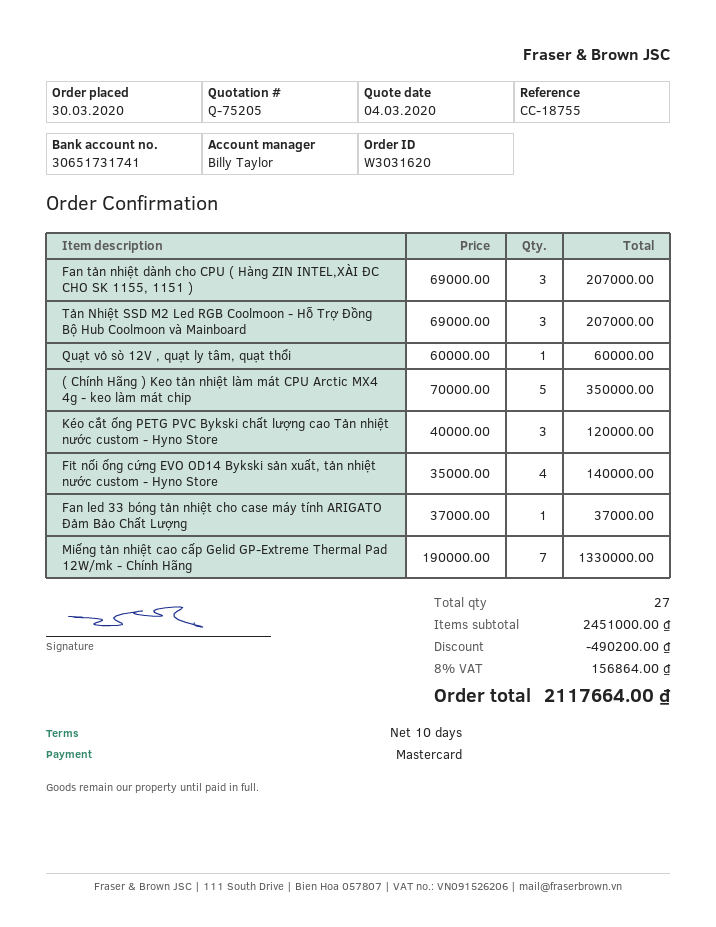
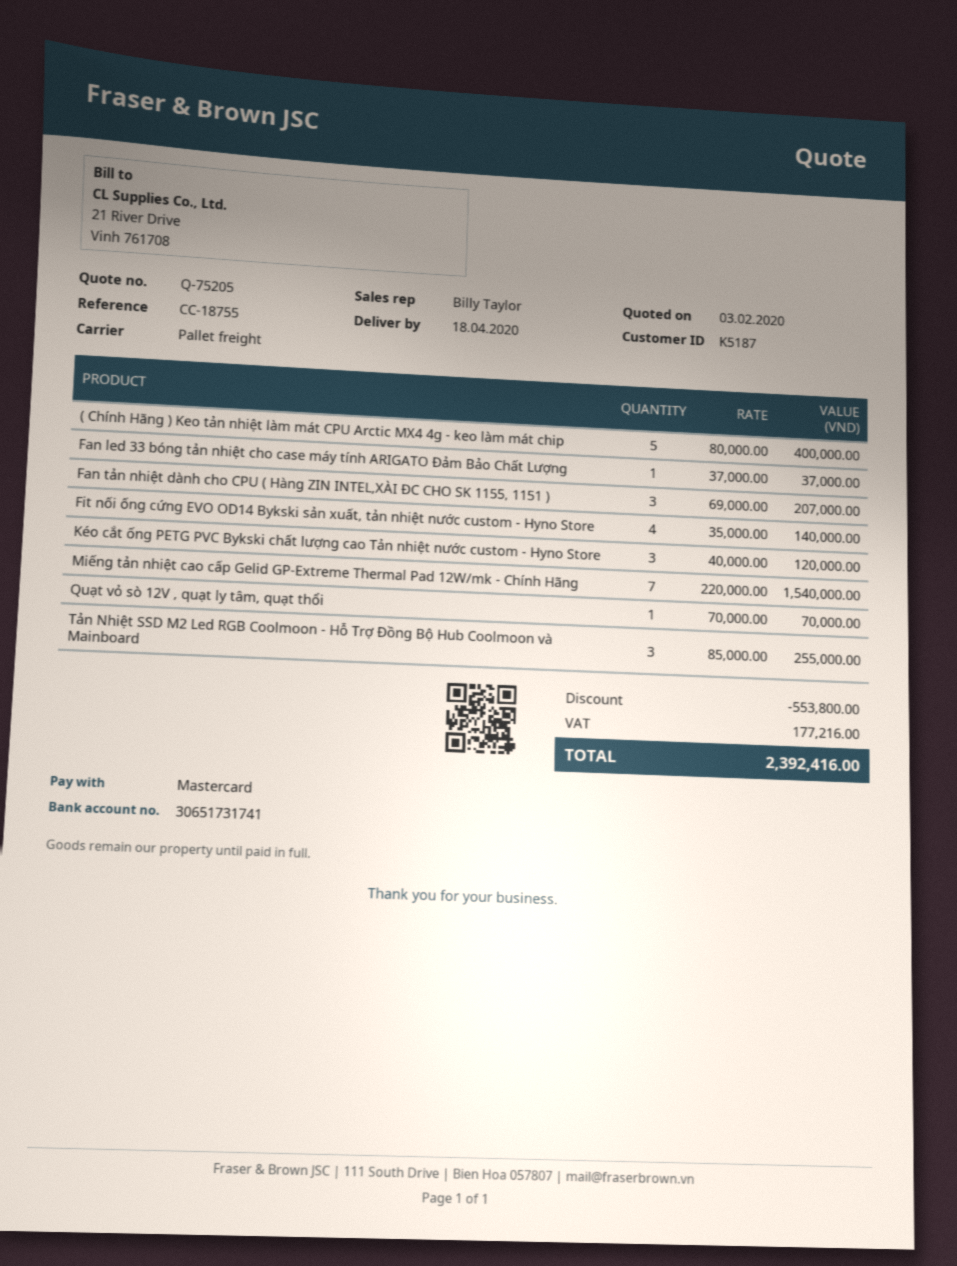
quote date: 2020-03-04 -> 2020-02-03
Tản Nhiệt SSD M2 Led RGB Coolmoon - Hỗ Trợ Đồng Bộ Hub Coolmoon và Mainboard: 3 x 69000.00 = 207000.00 -> 3 x 85000.00 = 255000.00
Quạt vỏ sò 12V , quạt ly tâm, quạt thổi: 1 x 60000.00 = 60000.00 -> 1 x 70000.00 = 70000.00
( Chính Hãng ) Keo tản nhiệt làm mát CPU Arctic MX4 4g - keo làm mát chip: 5 x 70000.00 = 350000.00 -> 5 x 80000.00 = 400000.00
Miếng tản nhiệt cao cấp Gelid GP-Extreme Thermal Pad 12W/mk - Chính Hãng: 7 x 190000.00 = 1330000.00 -> 7 x 220000.00 = 1540000.00
discount: 490200.00 -> 553800.00
tax: 156864.00 -> 177216.00
total: 2117664.00 -> 2392416.00

